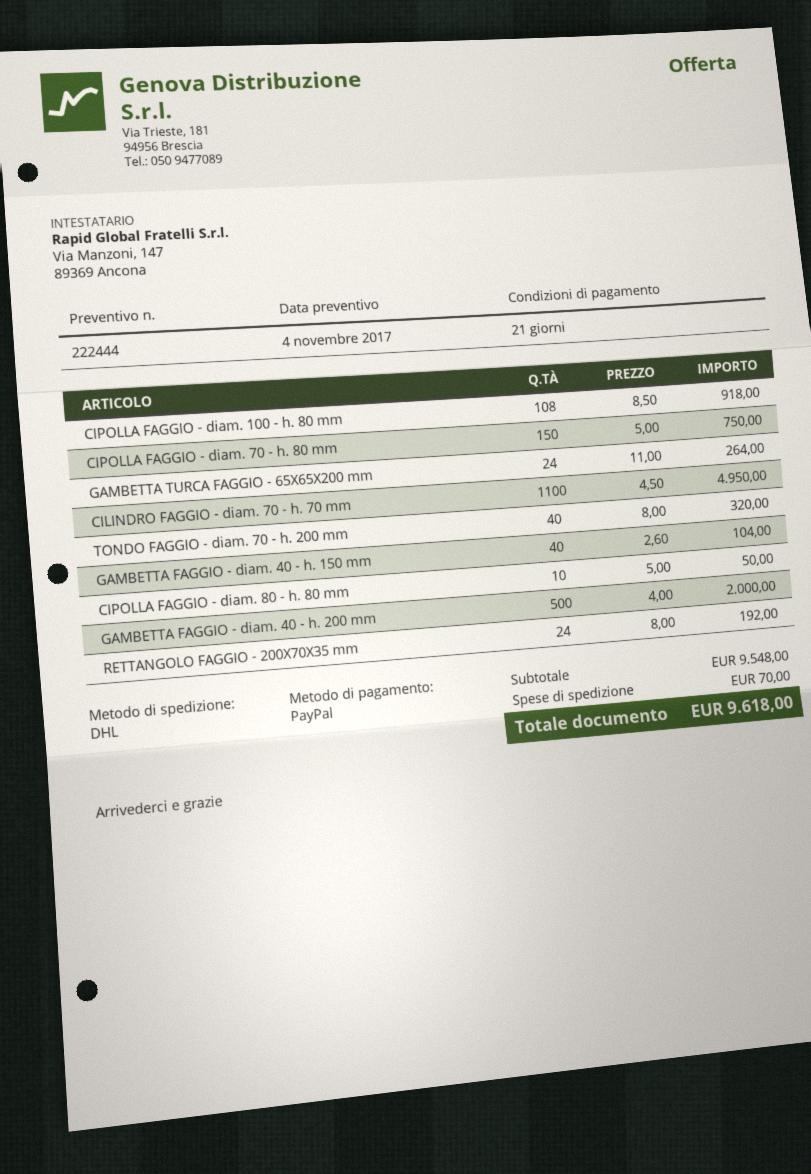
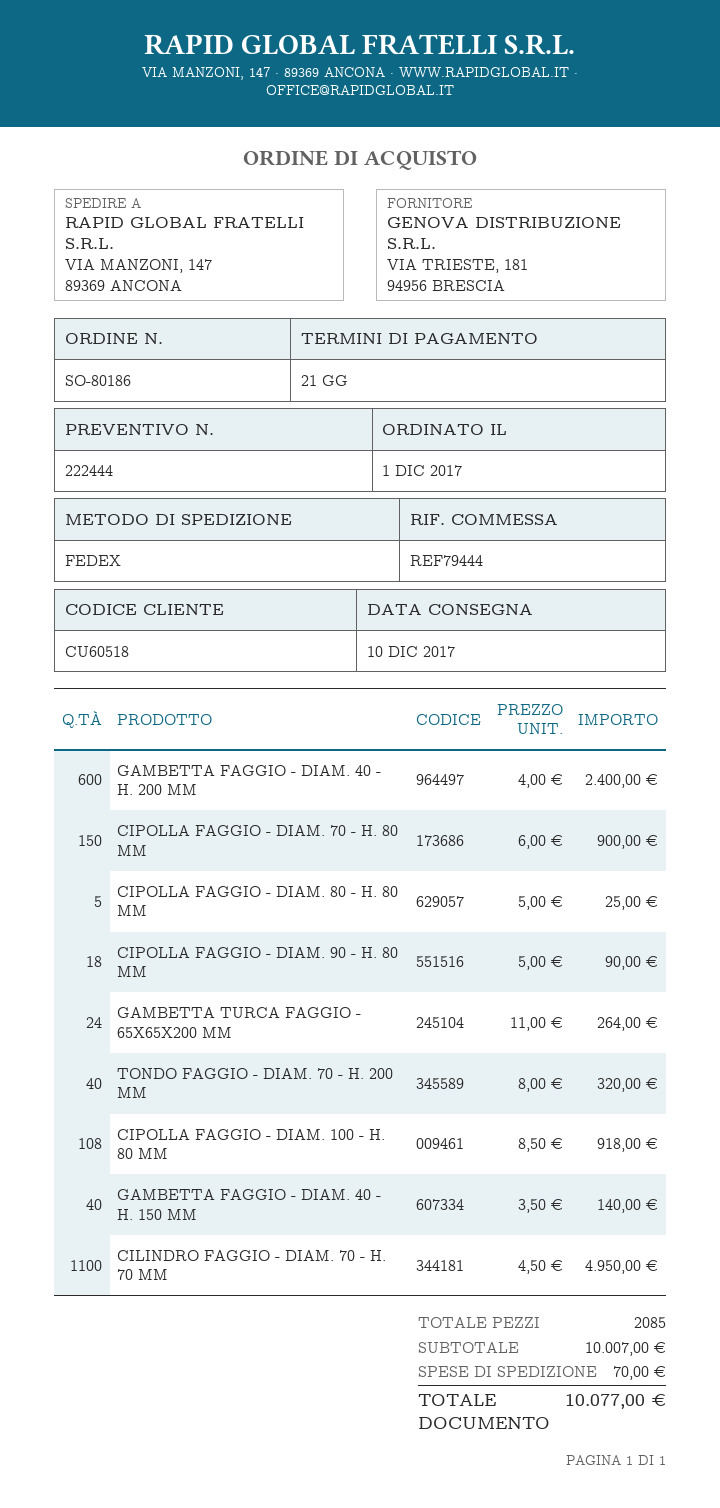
shipping method: DHL -> FedEx
CIPOLLA FAGGIO - diam. 70 - h. 80 mm: 150 x 5.00 = 750.00 -> 150 x 6.00 = 900.00
GAMBETTA FAGGIO - diam. 40 - h. 150 mm: 40 x 2.60 = 104.00 -> 40 x 3.50 = 140.00
CIPOLLA FAGGIO - diam. 80 - h. 80 mm: 10 x 5.00 = 50.00 -> 5 x 5.00 = 25.00
GAMBETTA FAGGIO - diam. 40 - h. 200 mm: 500 x 4.00 = 2000.00 -> 600 x 4.00 = 2400.00
RETTANGOLO FAGGIO - 200X70X35 mm: 24 x 8.00 = 192.00 -> none
CIPOLLA FAGGIO - DIAM. 90 - H. 80 MM: none -> 18 x 5.00 = 90.00
subtotal: 9548.00 -> 10007.00
total: 9618.00 -> 10077.00

